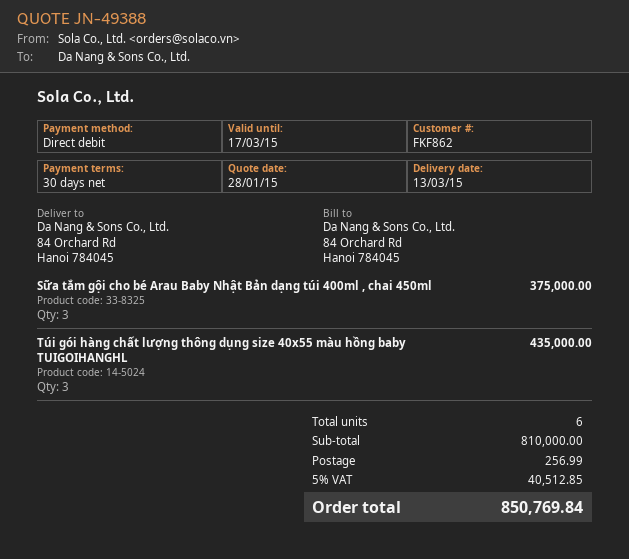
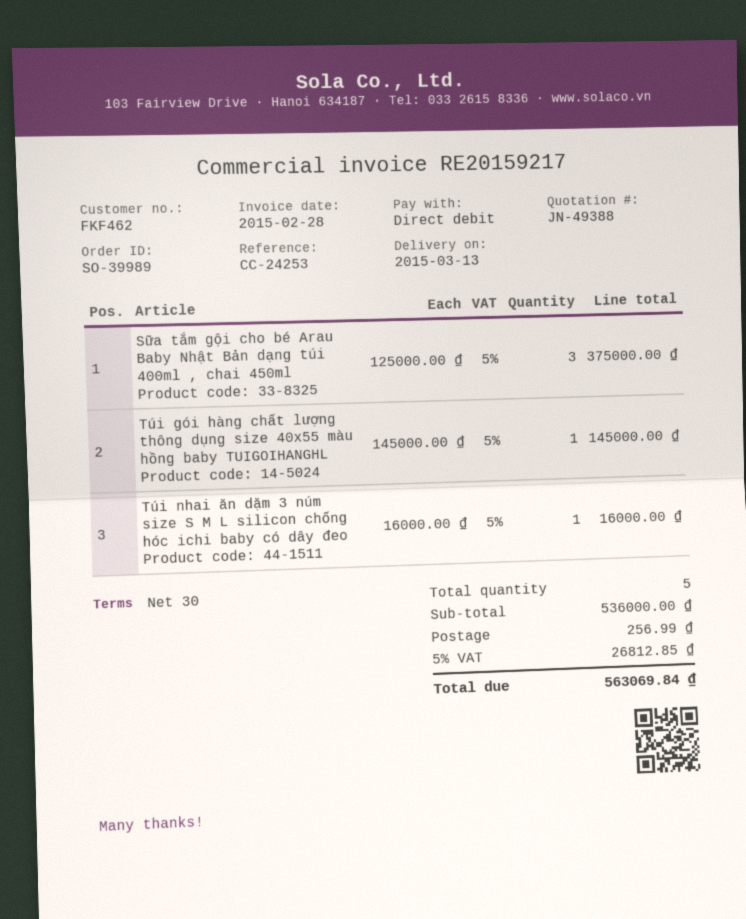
customer number: FKF862 -> FKF462
Túi gói hàng chất lượng thông dụng size 40x55 màu hồng baby TUIGOIHANGHL: 3 for 435000.00 -> 1 for 145000.00
Túi nhai ăn dặm 3 núm size S M L silicon chống hóc ichi baby có dây đeo: none -> 1 for 16000.00
total quantity: 6 -> 5
subtotal: 810000.00 -> 536000.00
tax: 5% = 40512.85 -> 5% = 26812.85
total: 850769.84 -> 563069.84

